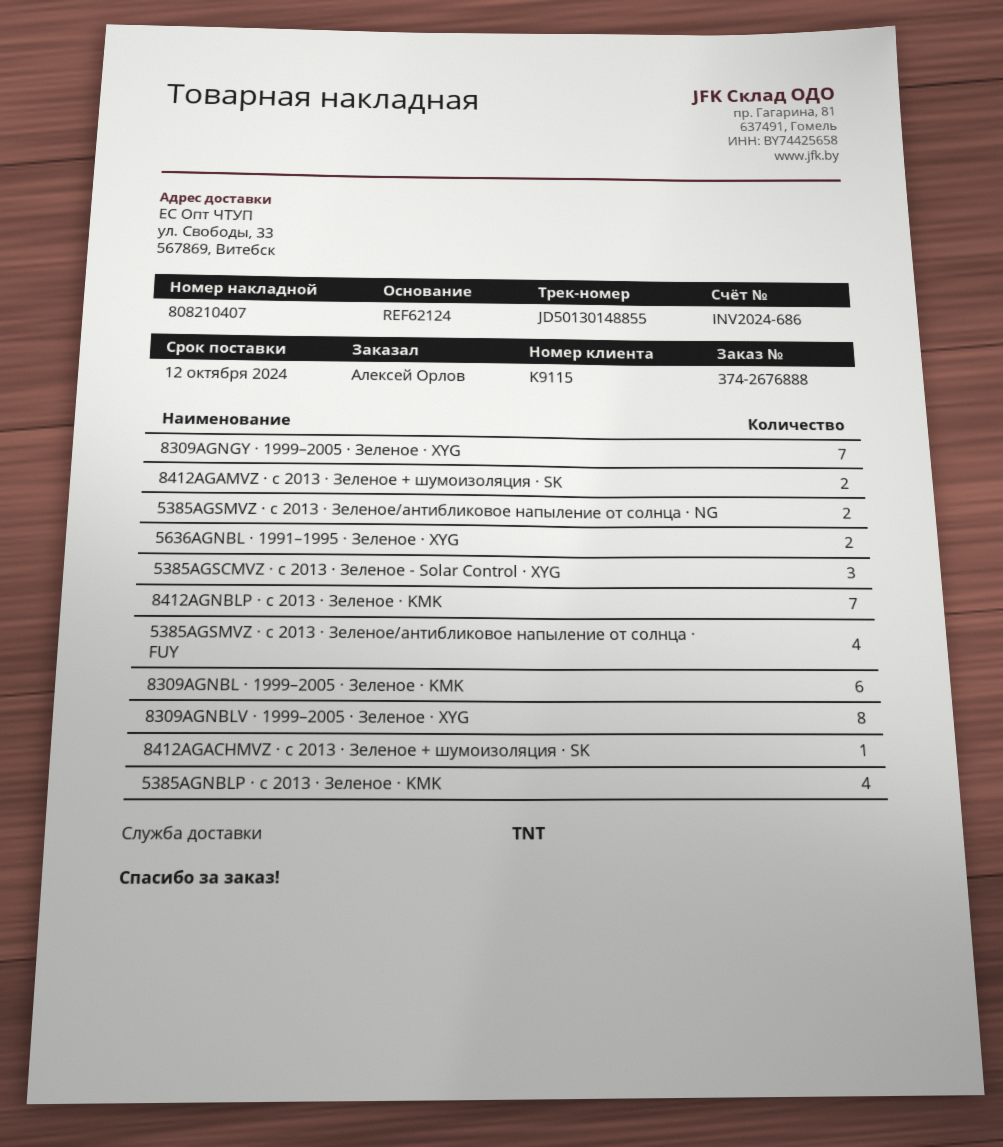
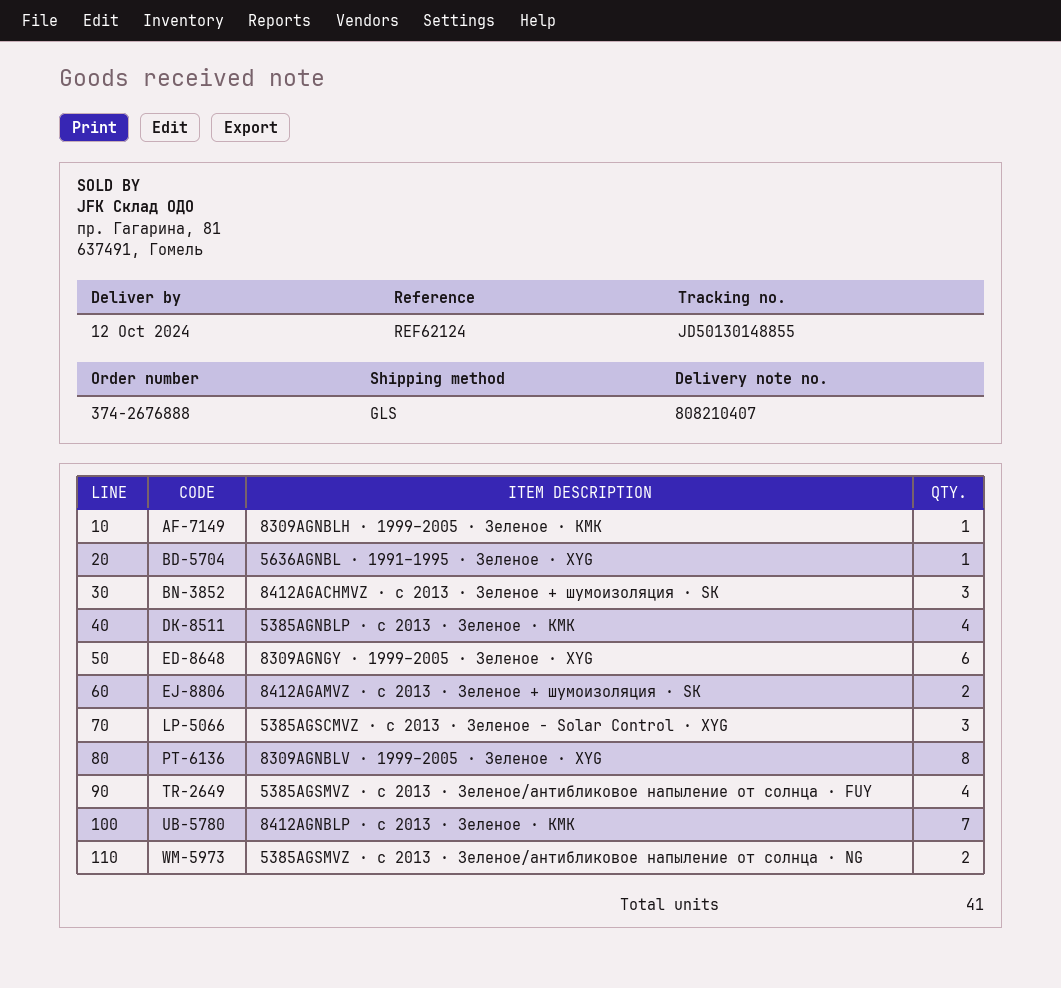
shipping method: TNT -> GLS
8309AGNGY · 1999–2005 · Зеленое · XYG: 7 -> 6
5636AGNBL · 1991–1995 · Зеленое · XYG: 2 -> 1
8309AGNBL · 1999–2005 · Зеленое · KMK: 6 -> none
8412AGACHMVZ · с 2013 · Зеленое + шумоизоляция · SK: 1 -> 3
8309AGNBLH · 1999–2005 · Зеленое · KMK: none -> 1

